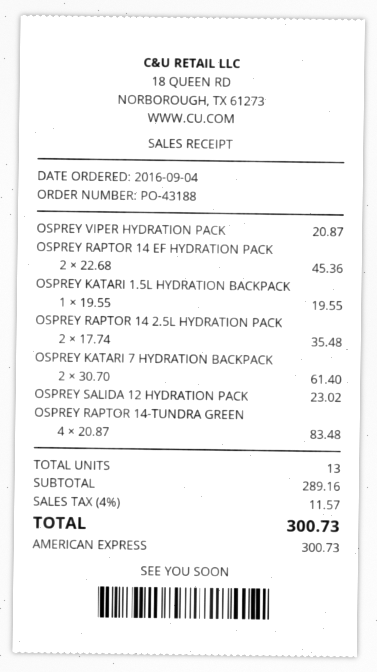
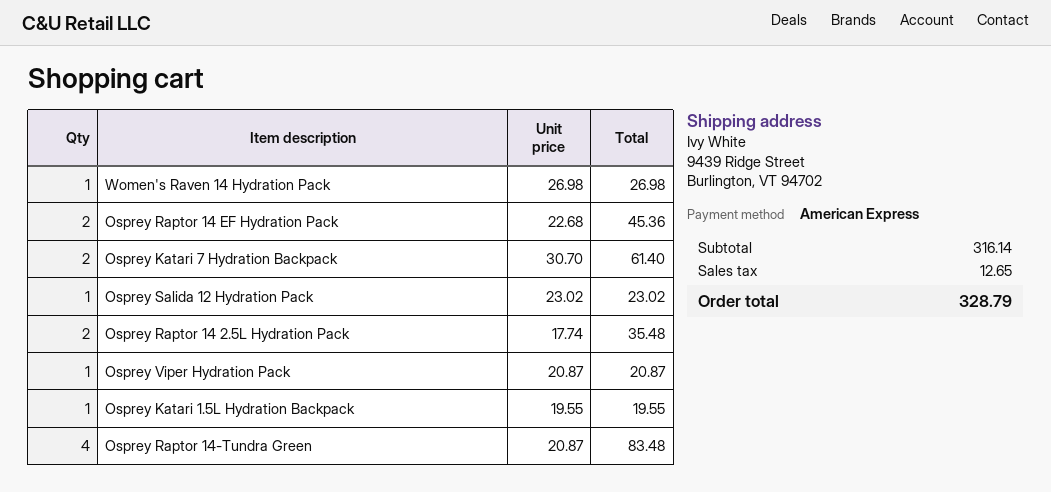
Women's Raven 14 Hydration Pack: none -> 1 x 26.98 = 26.98
subtotal: 289.16 -> 316.14
tax: 11.57 -> 12.65
total: 300.73 -> 328.79

